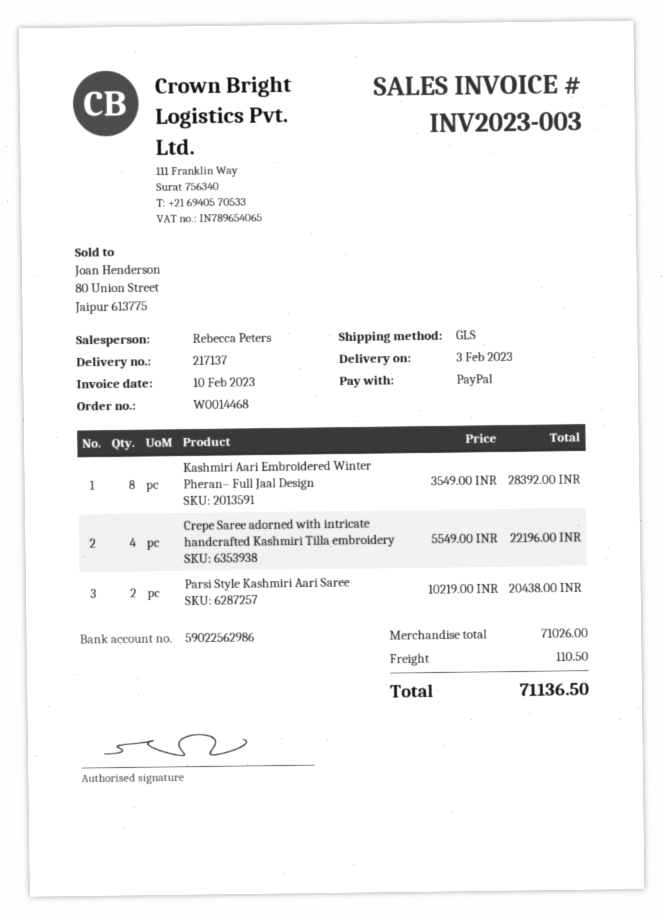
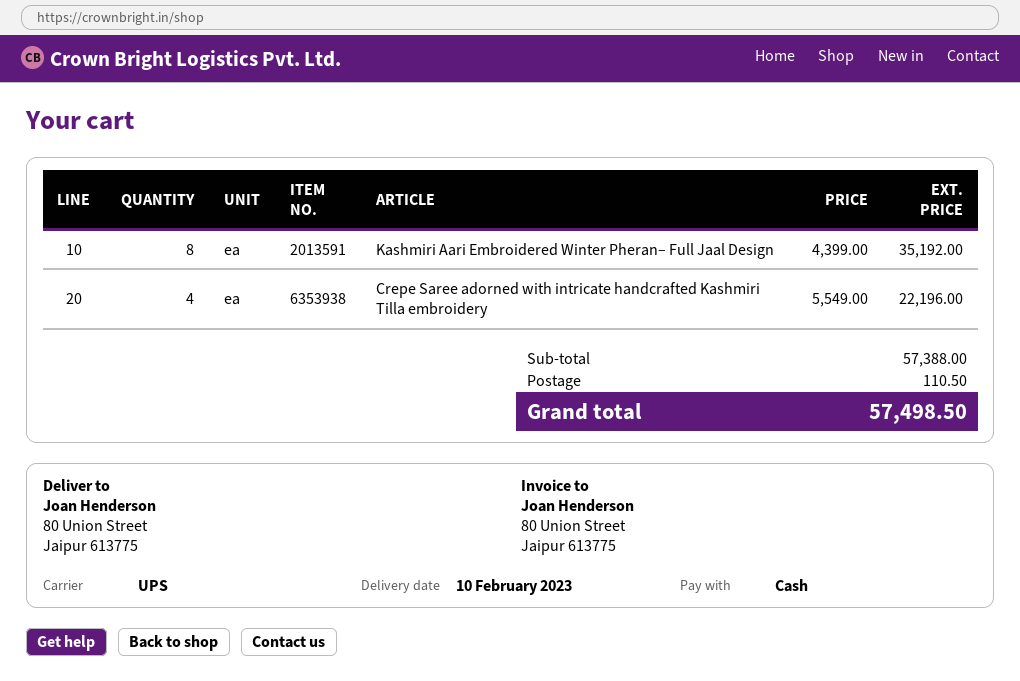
delivery date: 2023-02-03 -> 2023-02-10
payment method: PayPal -> cash
shipping method: GLS -> UPS
Kashmiri Aari Embroidered Winter Pheran– Full Jaal Design: 8 x 3549.00 = 28392.00 -> 8 x 4399.00 = 35192.00
Parsi Style Kashmiri Aari Saree: 2 x 10219.00 = 20438.00 -> none
subtotal: 71026.00 -> 57388.00
total: 71136.50 -> 57498.50

